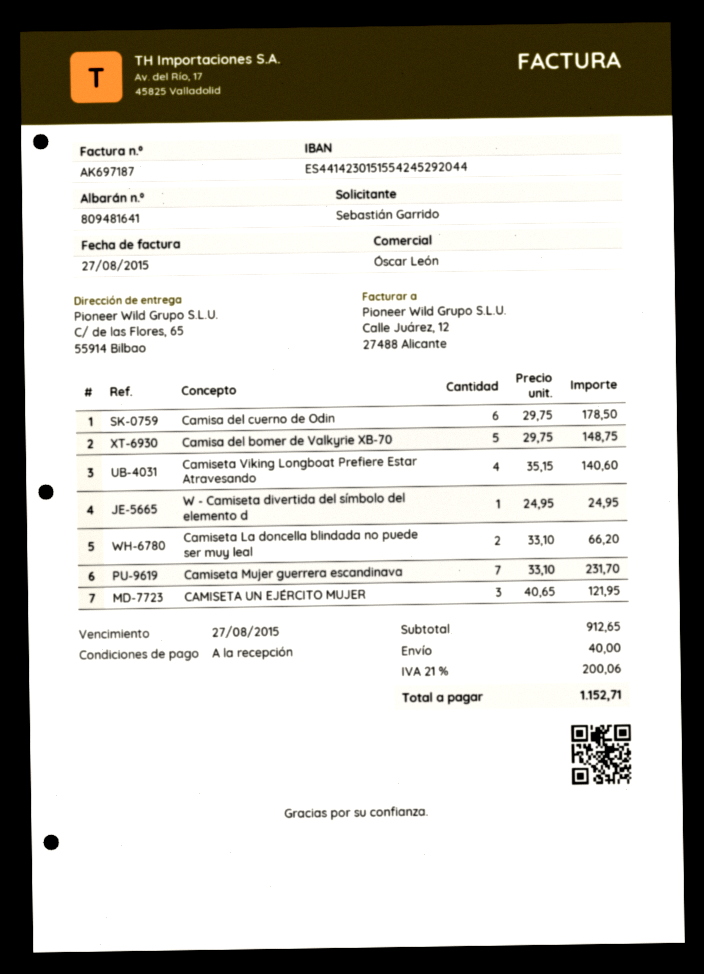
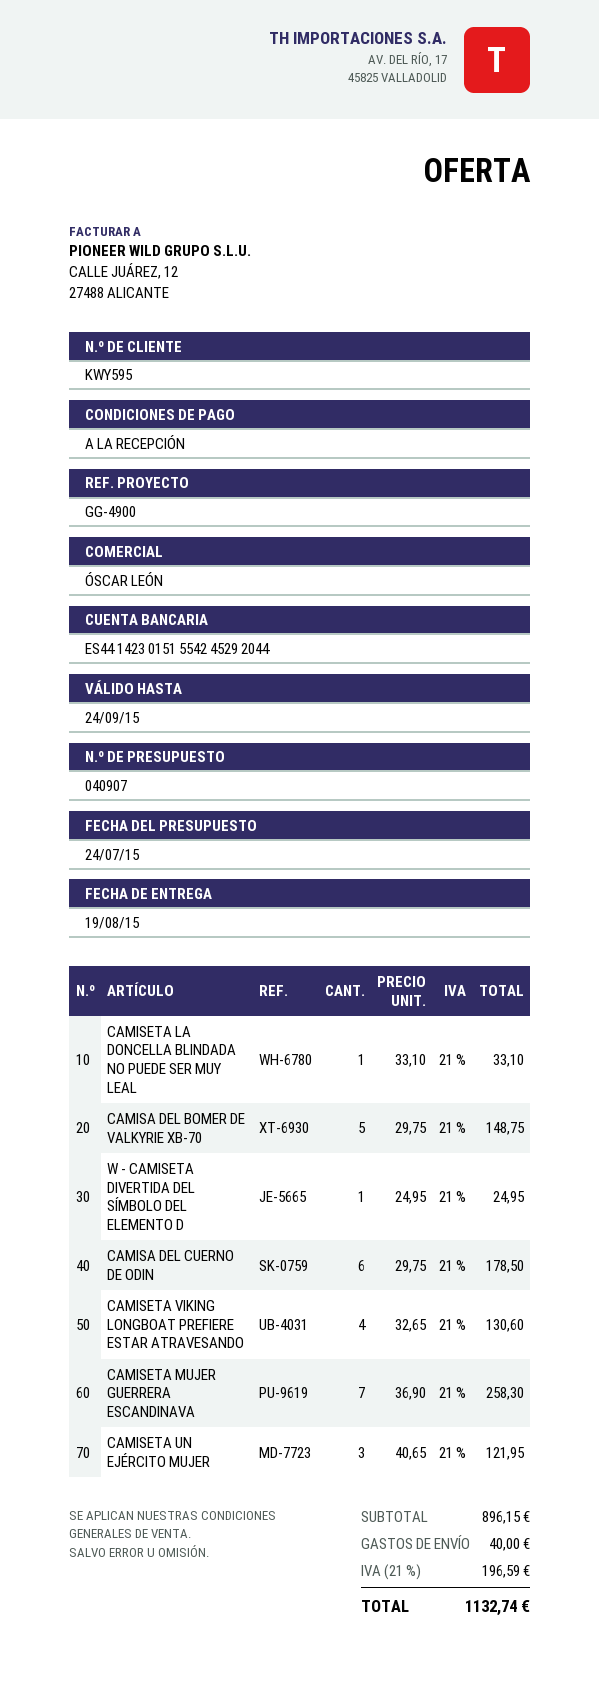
Camiseta Viking Longboat Prefiere Estar Atravesando: 4 x 35.15 = 140.60 -> 4 x 32.65 = 130.60
Camiseta La doncella blindada no puede ser muy leal: 2 x 33.10 = 66.20 -> 1 x 33.10 = 33.10
Camiseta Mujer guerrera escandinava: 7 x 33.10 = 231.70 -> 7 x 36.90 = 258.30
subtotal: 912.65 -> 896.15
tax: 21% = 200.06 -> 21% = 196.59
total: 1152.71 -> 1132.74

